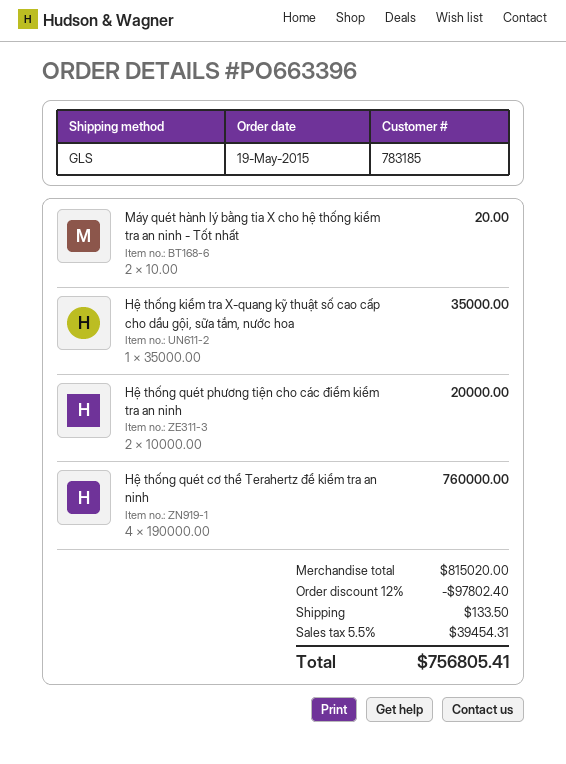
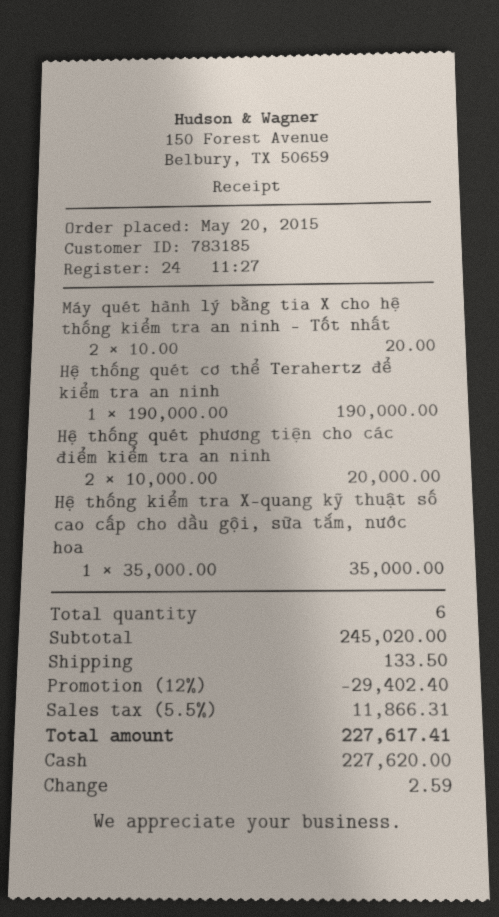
order date: 2015-05-19 -> 2015-05-20
Hệ thống quét cơ thể Terahertz để kiểm tra an ninh: 4 x 190000.00 = 760000.00 -> 1 x 190000.00 = 190000.00
subtotal: 815020.00 -> 245020.00
discount: 12% = 97802.40 -> 12% = 29402.40
tax: 5.5% = 39454.31 -> 5.5% = 11866.31
total: 756805.41 -> 227617.41

